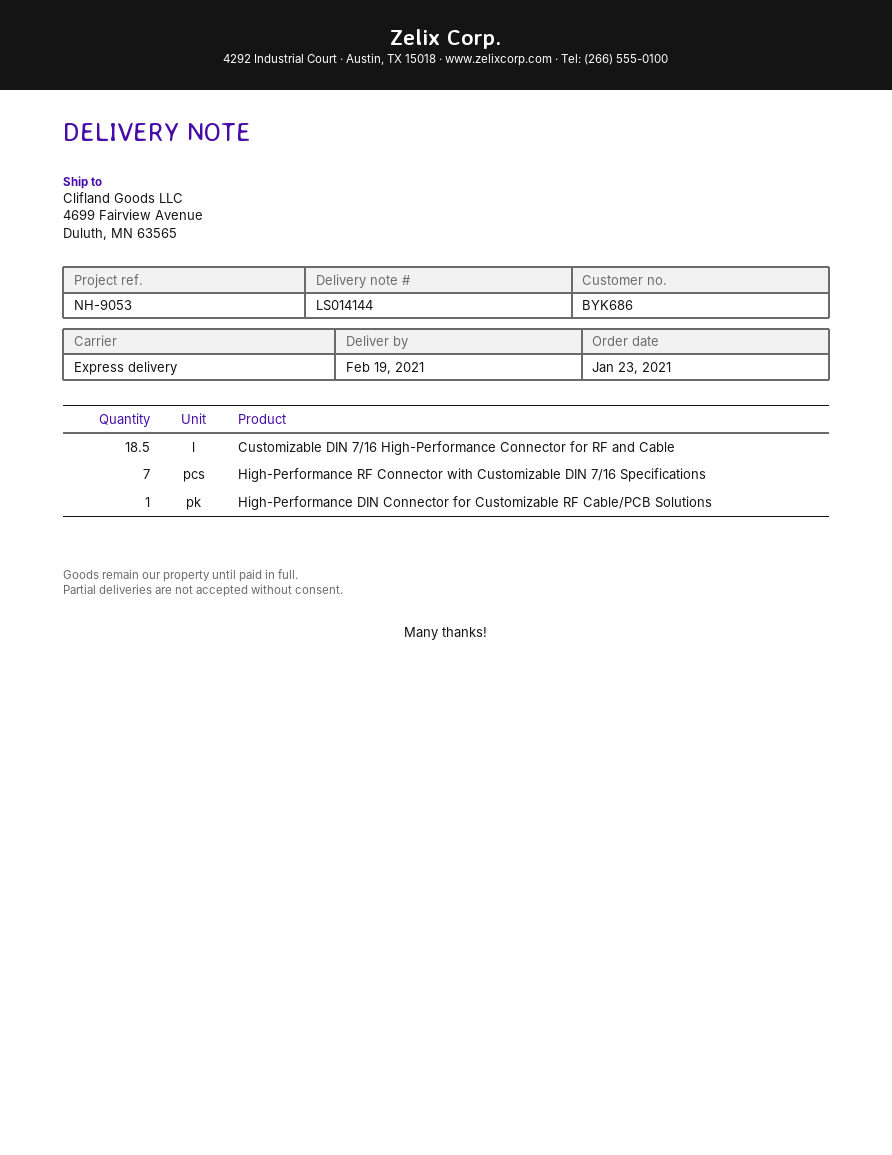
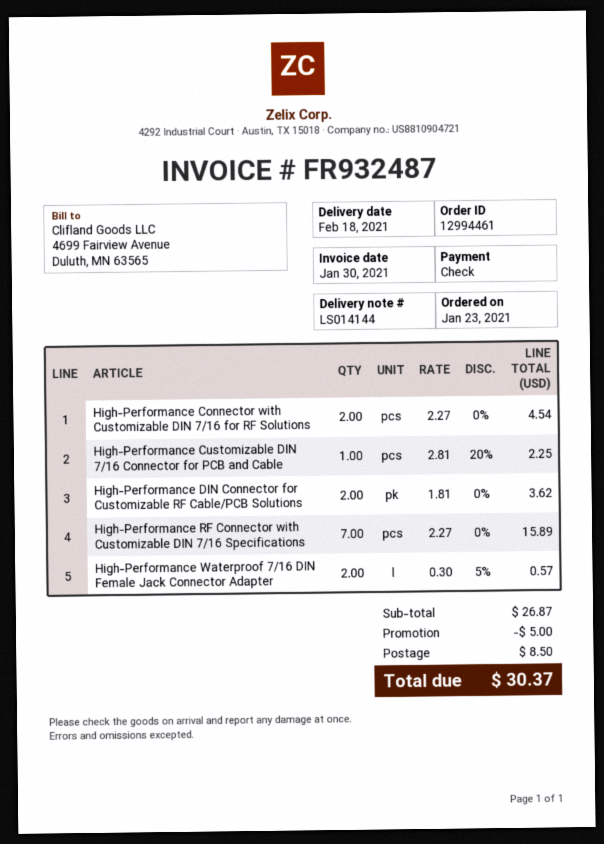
delivery date: 2021-02-19 -> 2021-02-18
Customizable DIN 7/16 High-Performance Connector for RF and Cable: 18.5 -> none
High-Performance DIN Connector for Customizable RF Cable/PCB Solutions: 1 -> 2
High-Performance Connector with Customizable DIN 7/16 for RF Solutions: none -> 2
High-Performance Customizable DIN 7/16 Connector for PCB and Cable: none -> 1
High-Performance Waterproof 7/16 DIN Female Jack Connector Adapter: none -> 2

